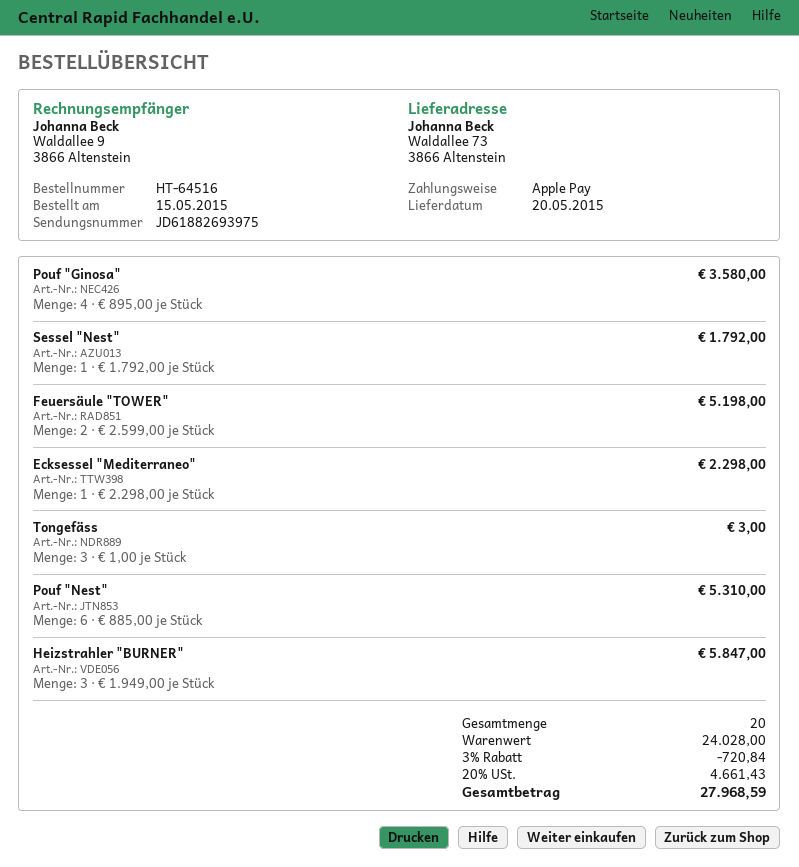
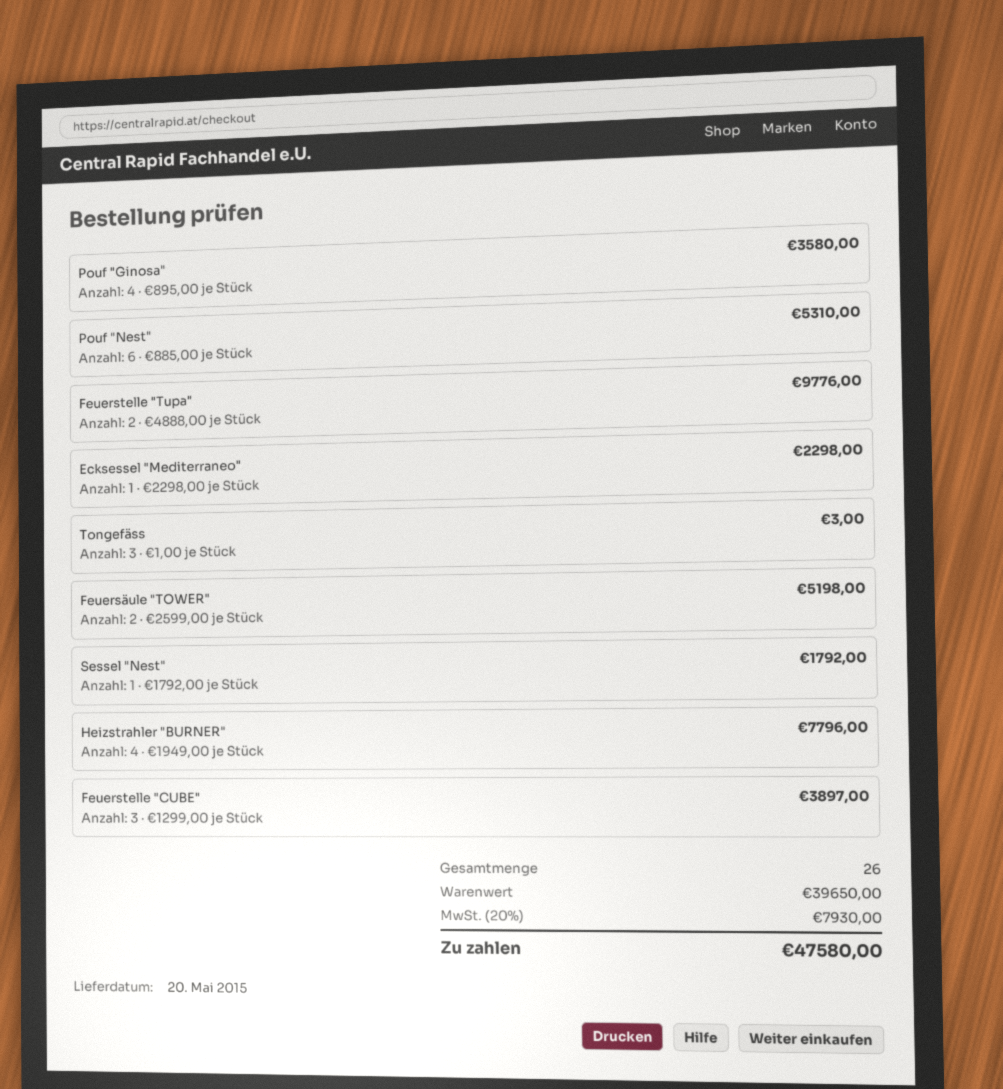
Heizstrahler "BURNER": 3 x 1949.00 = 5847.00 -> 4 x 1949.00 = 7796.00
Feuerstelle "Tupa": none -> 2 x 4888.00 = 9776.00
Feuerstelle "CUBE": none -> 3 x 1299.00 = 3897.00
total quantity: 20 -> 26
subtotal: 24028.00 -> 39650.00
discount: 3% = 720.84 -> none
tax: 20% = 4661.43 -> 20% = 7930.00
total: 27968.59 -> 47580.00

